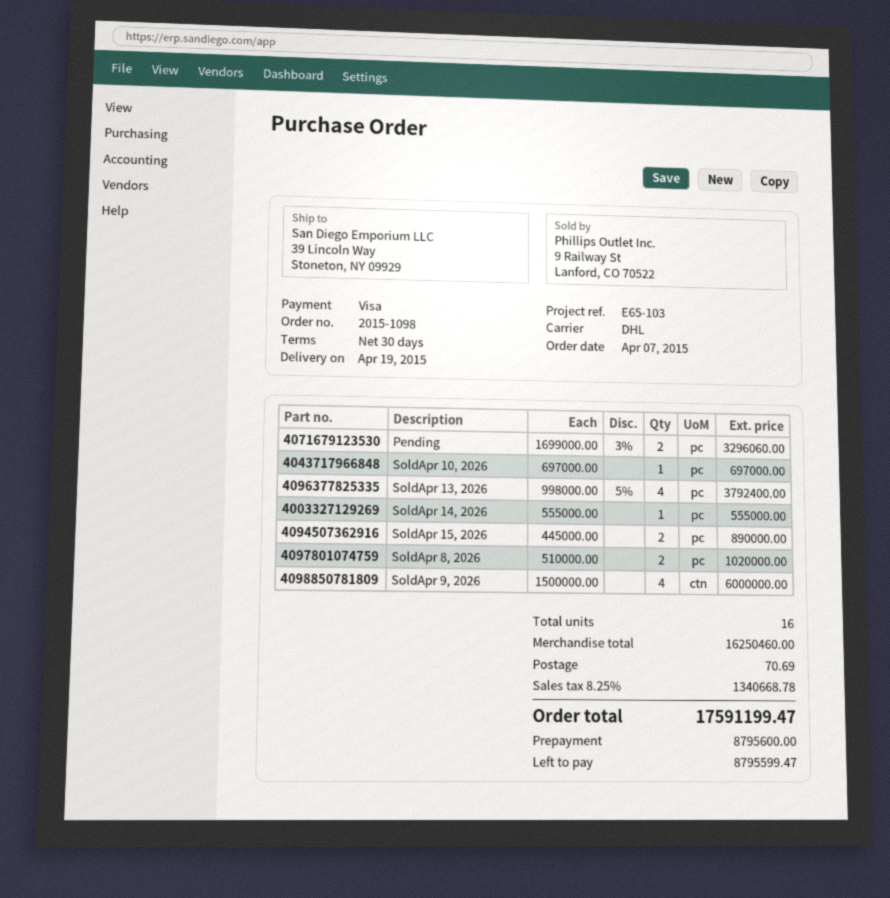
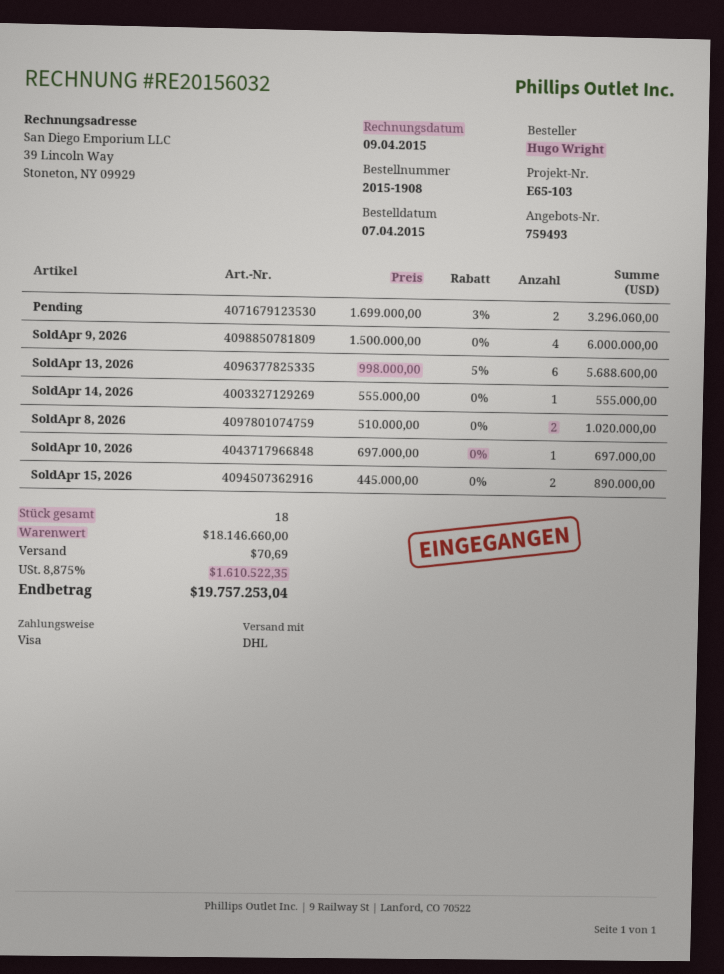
order number: 2015-1098 -> 2015-1908
SoldApr 13, 2026: 4 x 998000.00 - 5% = 3792400.00 -> 6 x 998000.00 - 5% = 5688600.00
total quantity: 16 -> 18
subtotal: 16250460.00 -> 18146660.00
tax: 8.25% = 1340668.78 -> 8.875% = 1610522.35
total: 17591199.47 -> 19757253.04

